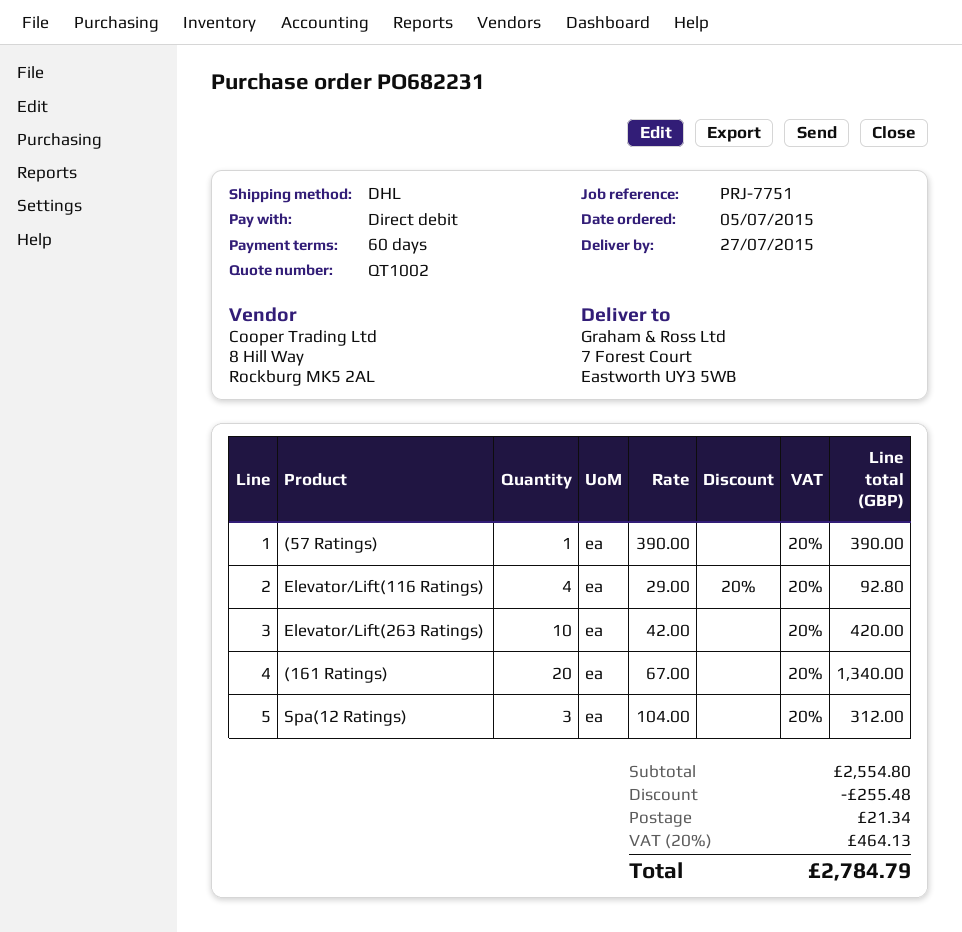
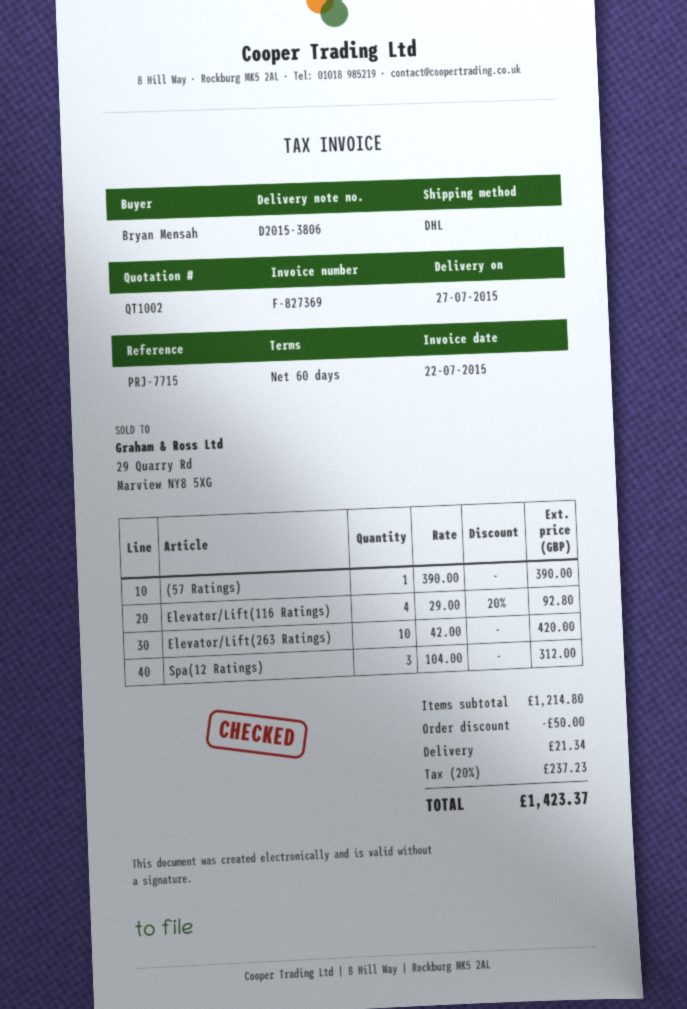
reference: PRJ-7751 -> PRJ-7715
(161 Ratings): 20 x 67.00 = 1340.00 -> none
subtotal: 2554.80 -> 1214.80
discount: 255.48 -> 50.00
tax: 20% = 464.13 -> 20% = 237.23
total: 2784.79 -> 1423.37

